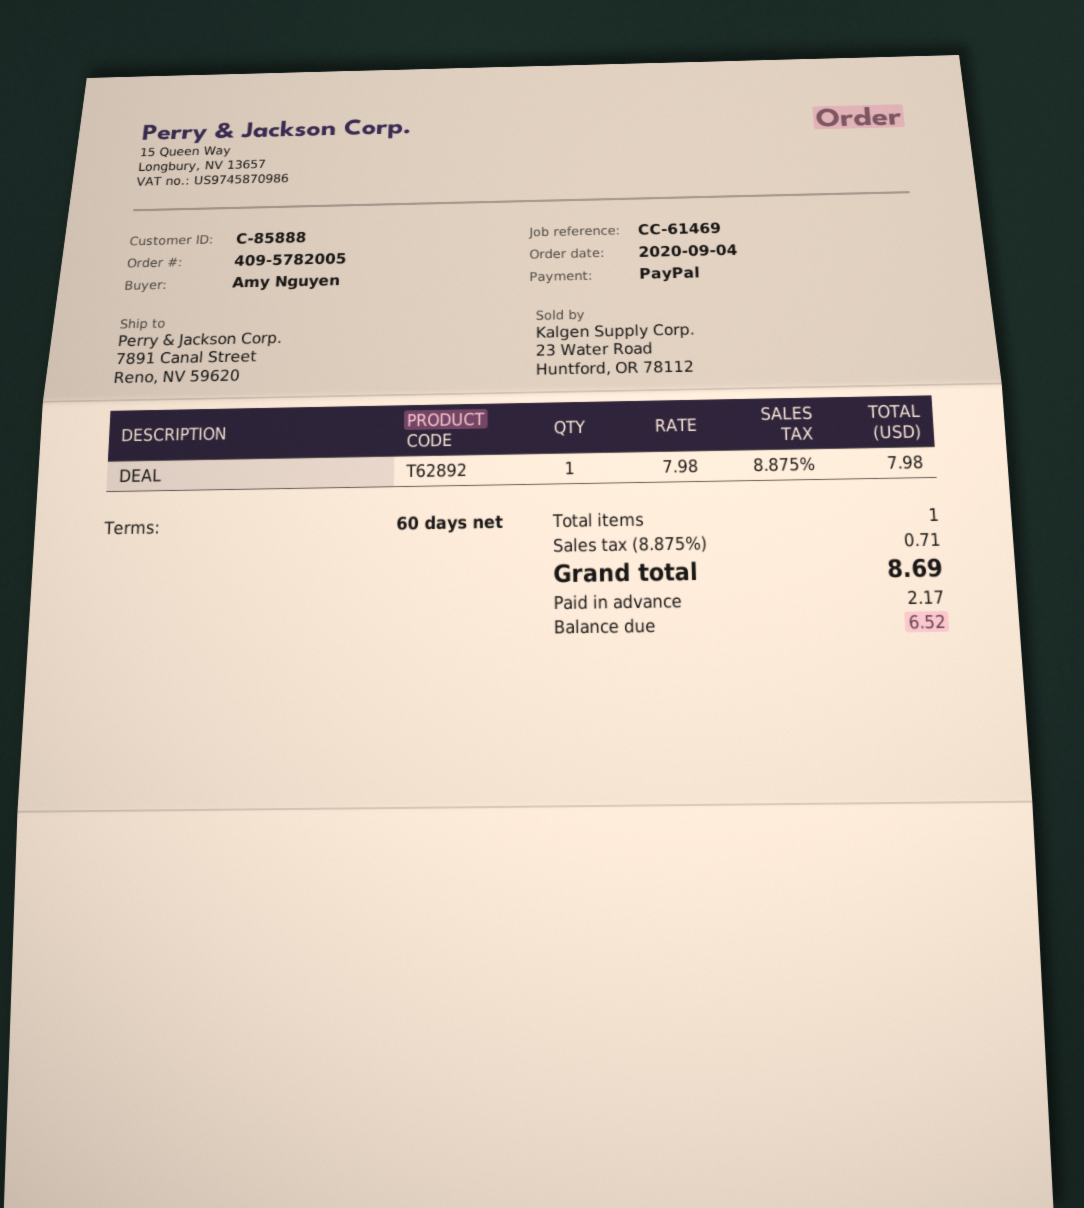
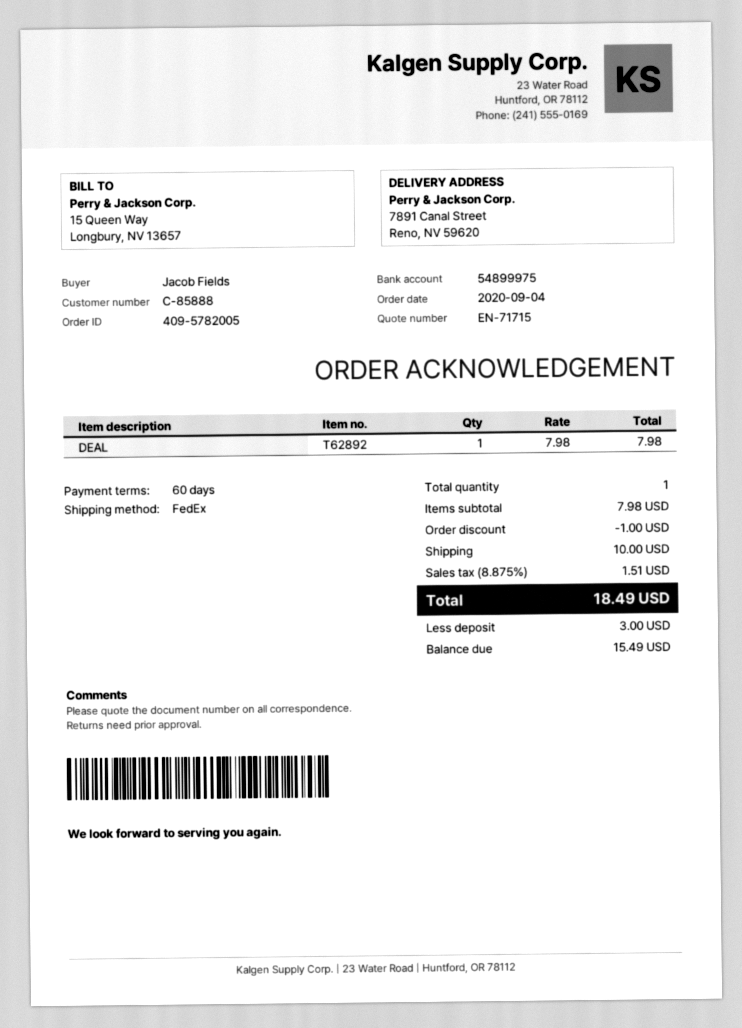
ordered by: Amy Nguyen -> Jacob Fields
discount: none -> 1.00
shipping: none -> 10.00
tax: 8.875% = 0.71 -> 8.875% = 1.51
total: 8.69 -> 18.49
deposit: 2.17 -> 3.00
balance: 6.52 -> 15.49

